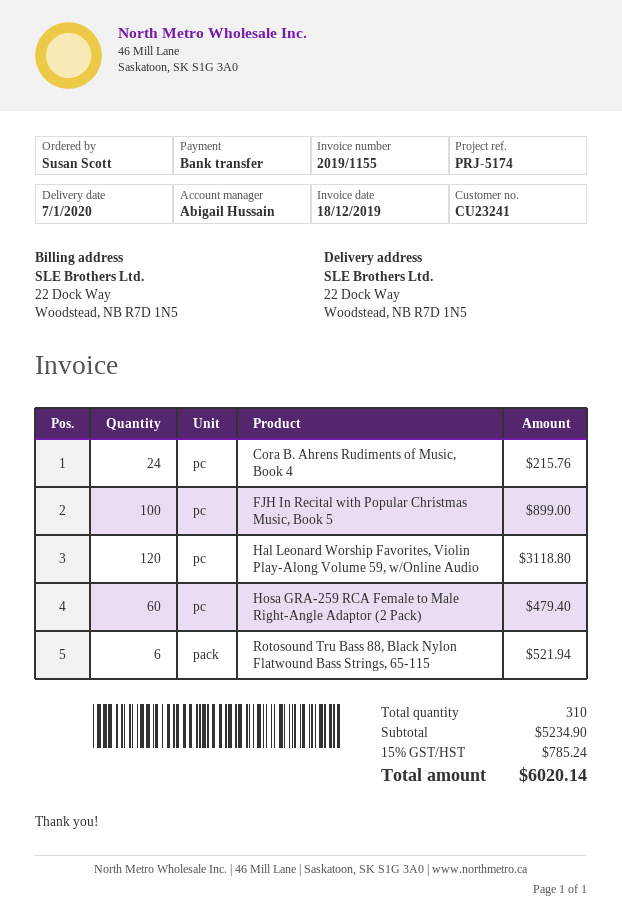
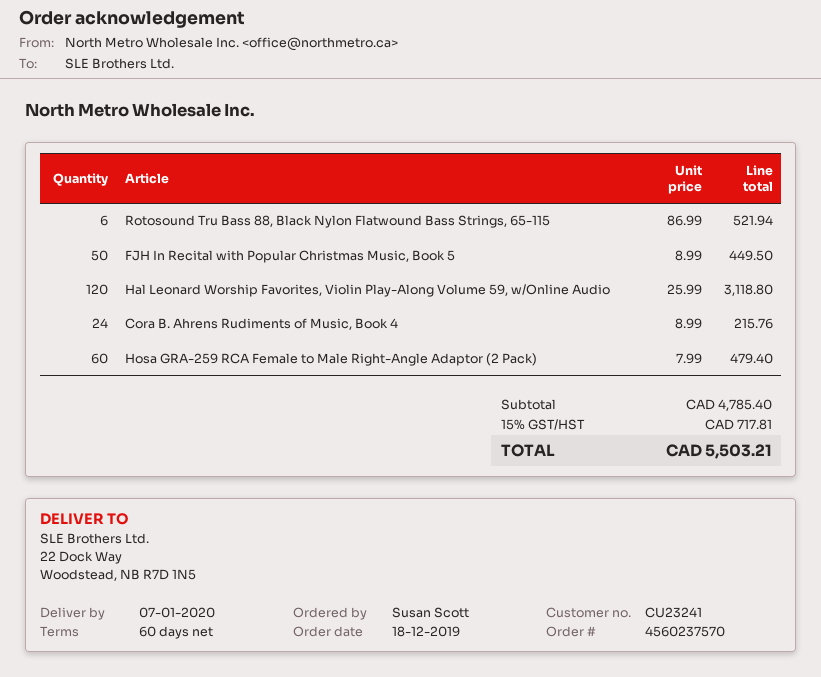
FJH In Recital with Popular Christmas Music, Book 5: 100 for 899.00 -> 50 for 449.50
subtotal: 5234.90 -> 4785.40
tax: 15% = 785.24 -> 15% = 717.81
total: 6020.14 -> 5503.21

